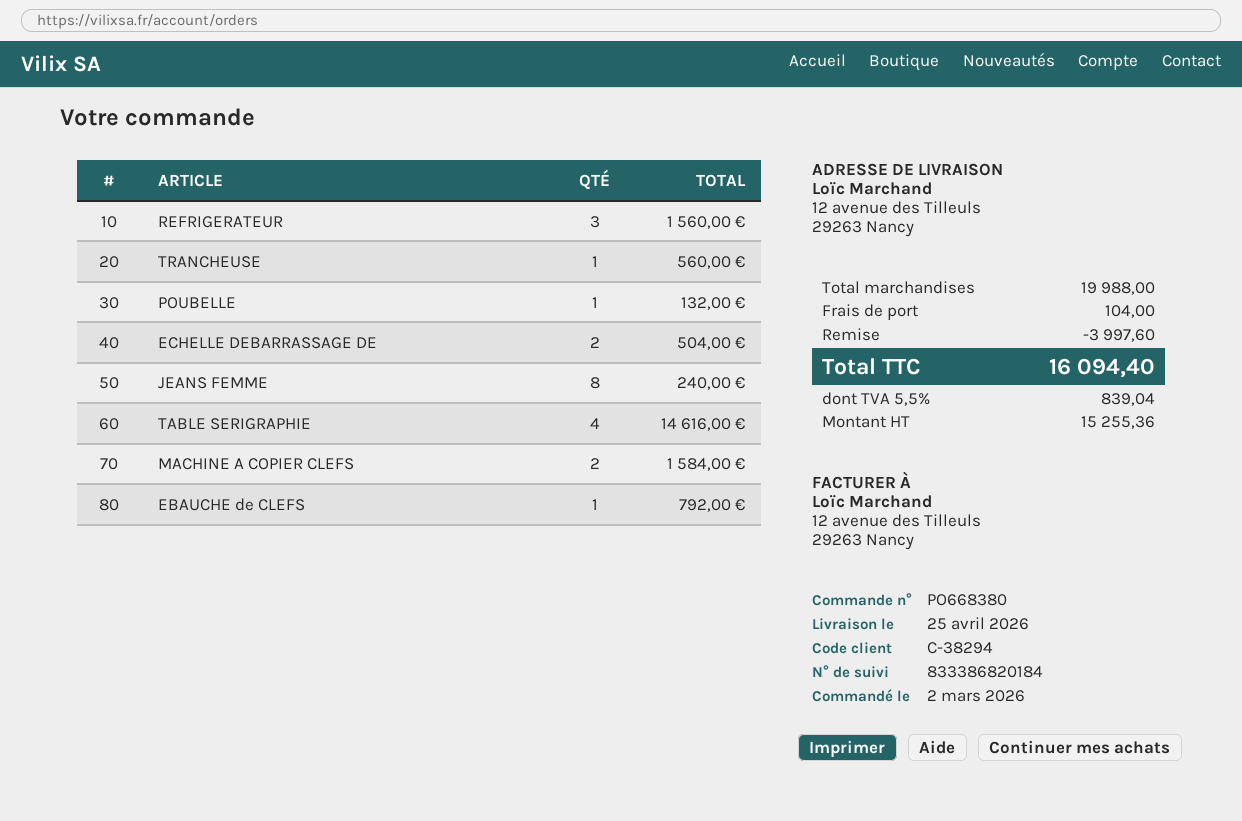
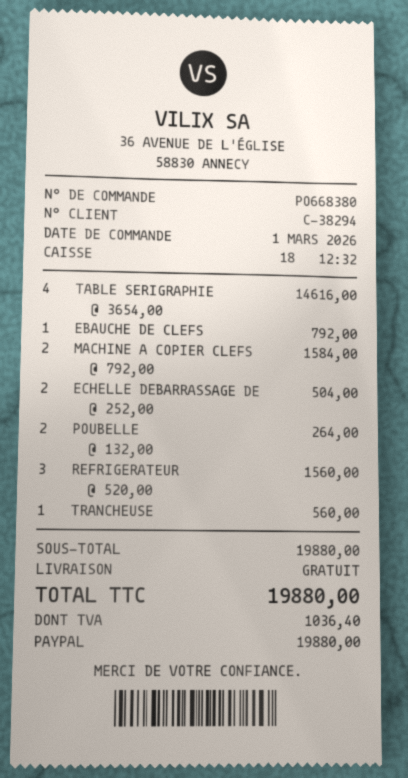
order date: 2026-03-02 -> 2026-03-01
POUBELLE: 1 for 132.00 -> 2 for 264.00
JEANS FEMME: 8 for 240.00 -> none
subtotal: 19988.00 -> 19880.00
discount: 3997.60 -> none
shipping: 104.00 -> 0.00
tax: 839.04 -> 1036.40
total: 16094.40 -> 19880.00

